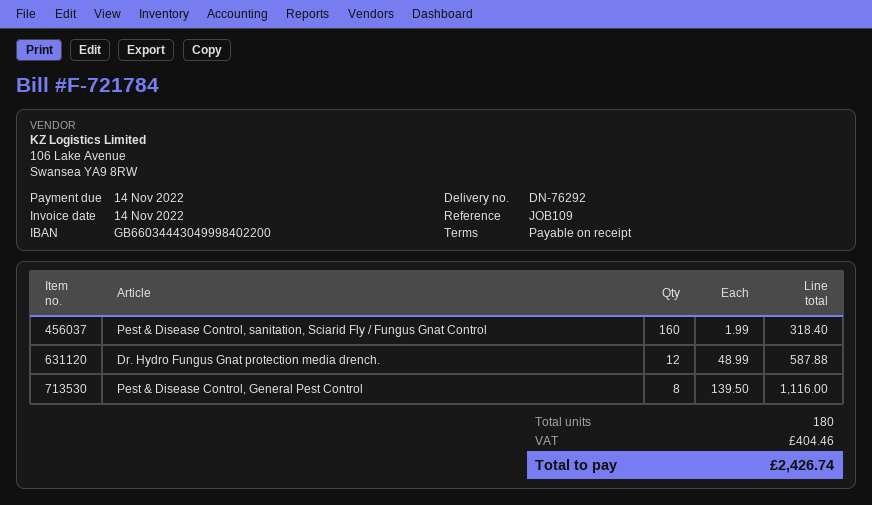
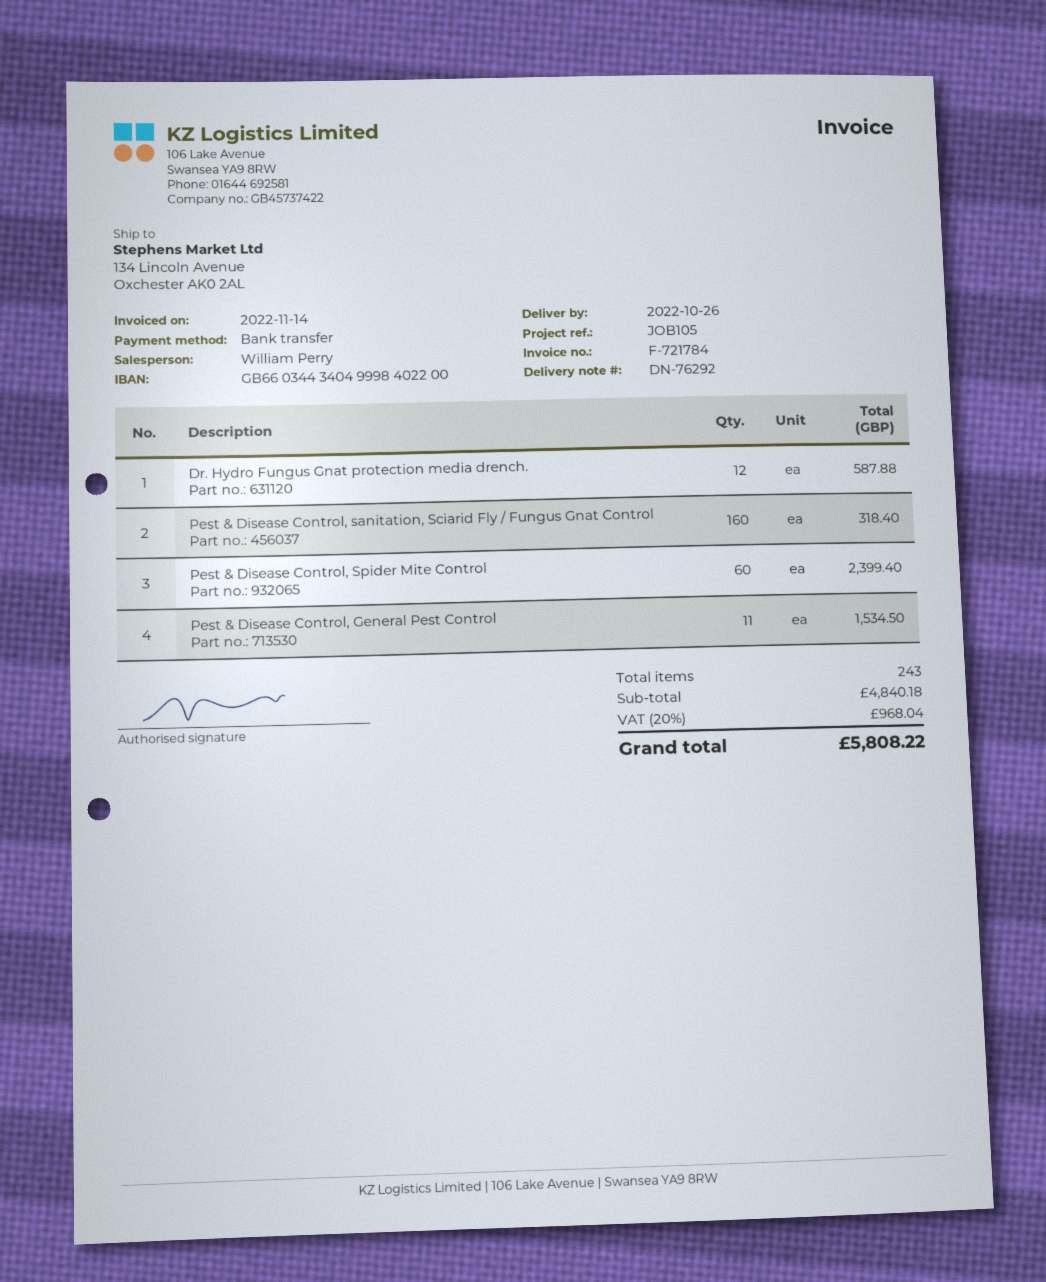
reference: JOB109 -> JOB105
bank account: GB66034443049998402200 -> GB66034434049998402200
Pest & Disease Control, General Pest Control: 8 for 1116.00 -> 11 for 1534.50
Pest & Disease Control, Spider Mite Control: none -> 60 for 2399.40
total quantity: 180 -> 243
tax: 404.46 -> 968.04
total: 2426.74 -> 5808.22

